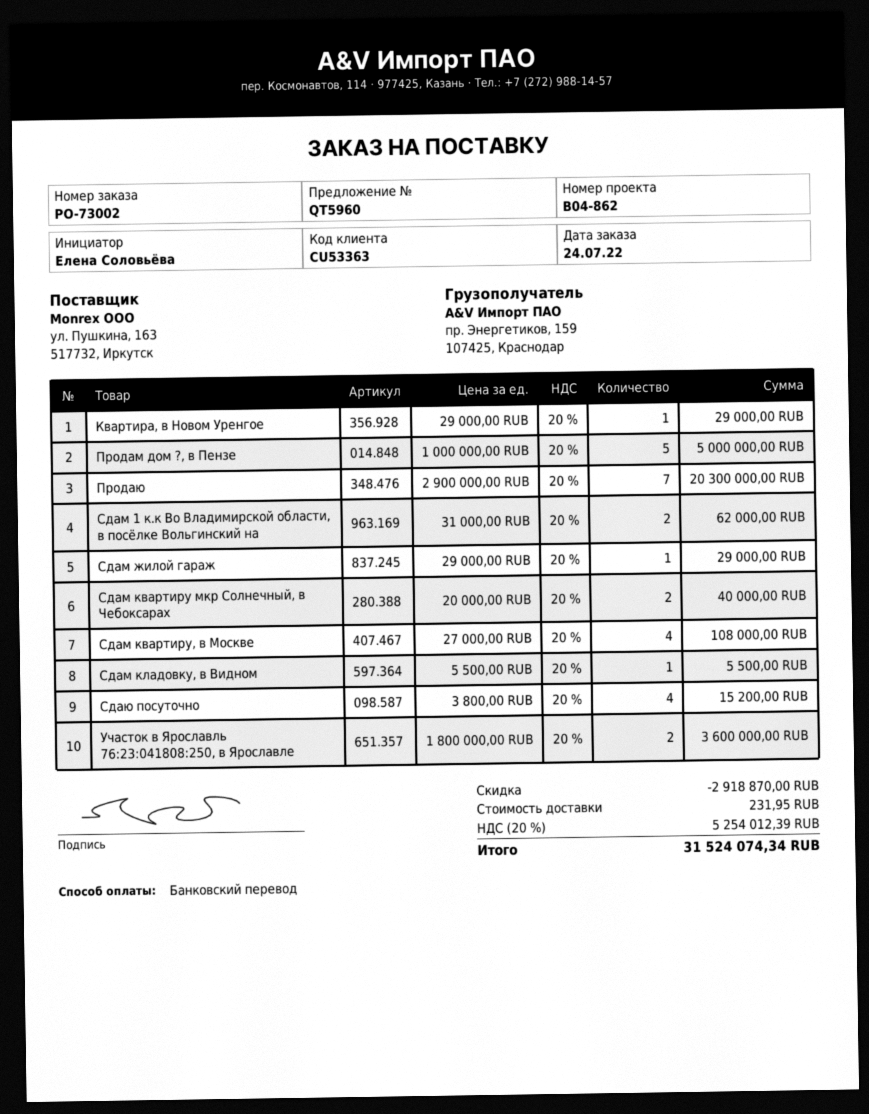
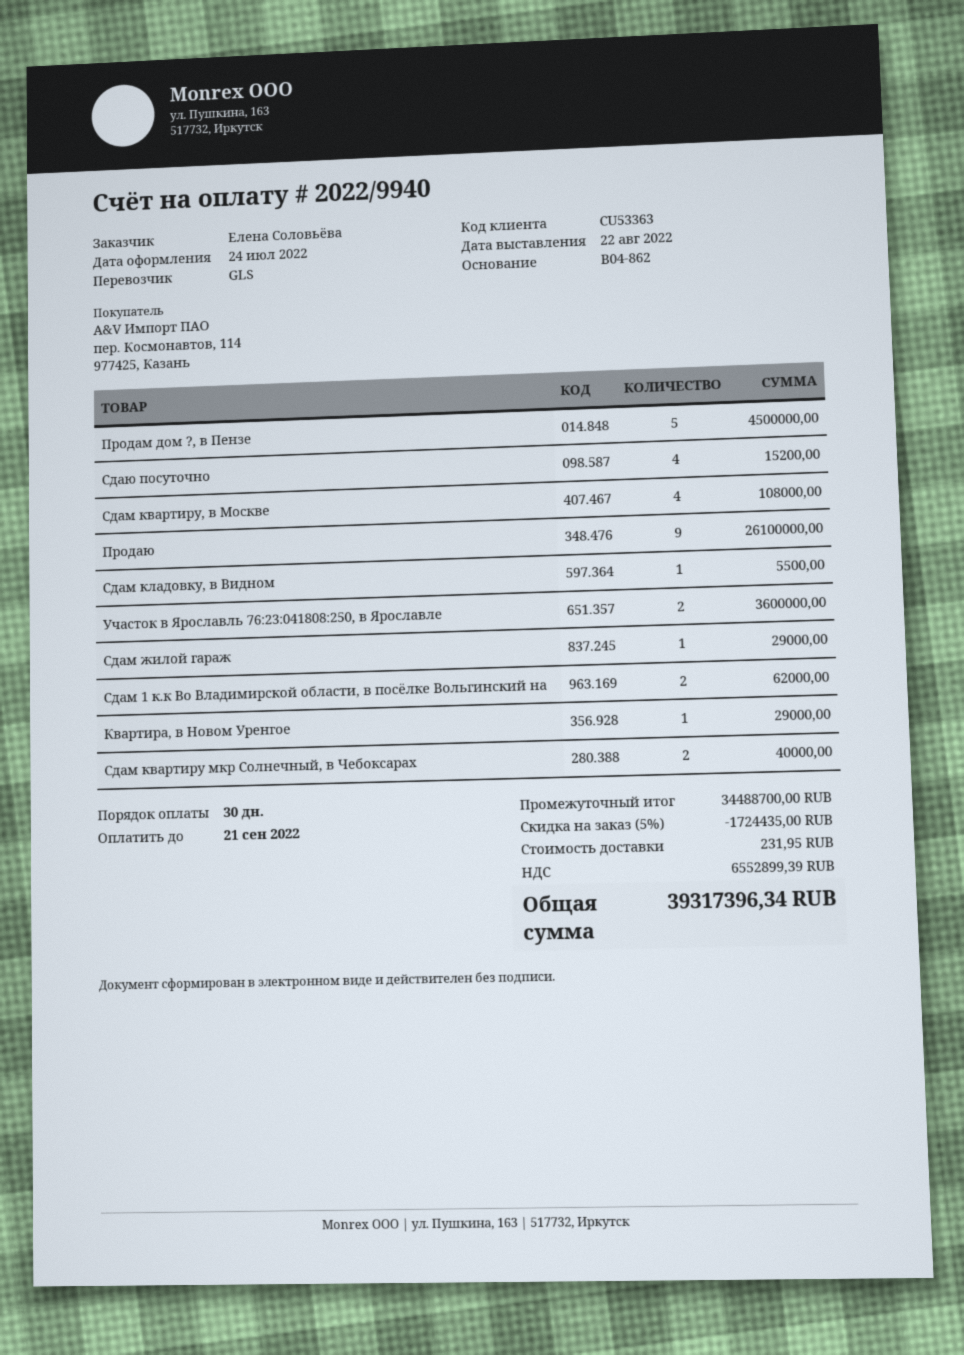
Продам дом ?, в Пензе: 5 for 5000000.00 -> 5 for 4500000.00
Продаю: 7 for 20300000.00 -> 9 for 26100000.00
discount: 2918870.00 -> 1724435.00
tax: 5254012.39 -> 6552899.39
total: 31524074.34 -> 39317396.34

